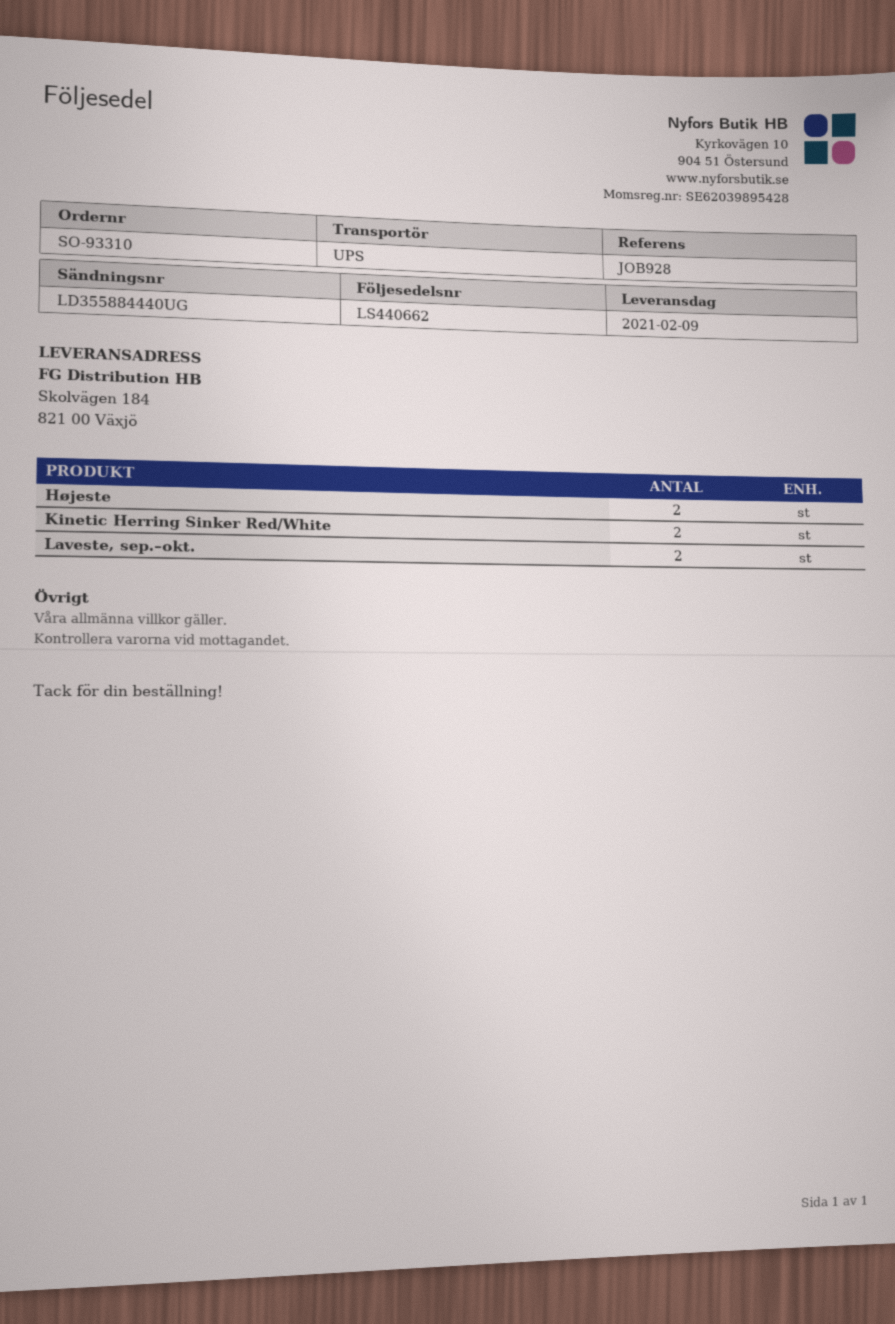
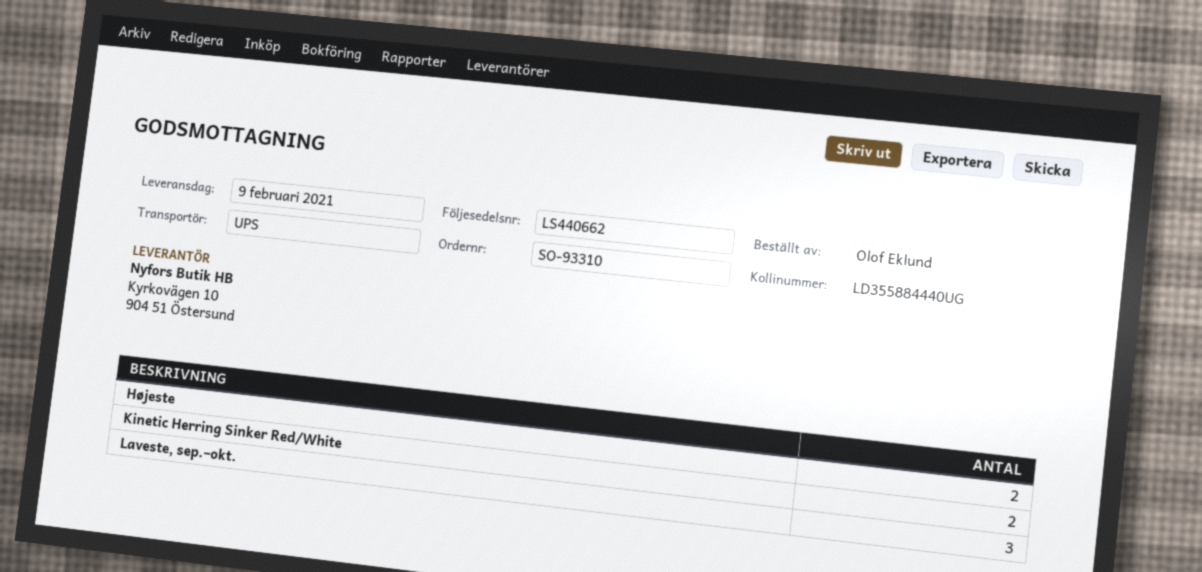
Laveste, sep.–okt.: 2 -> 3

